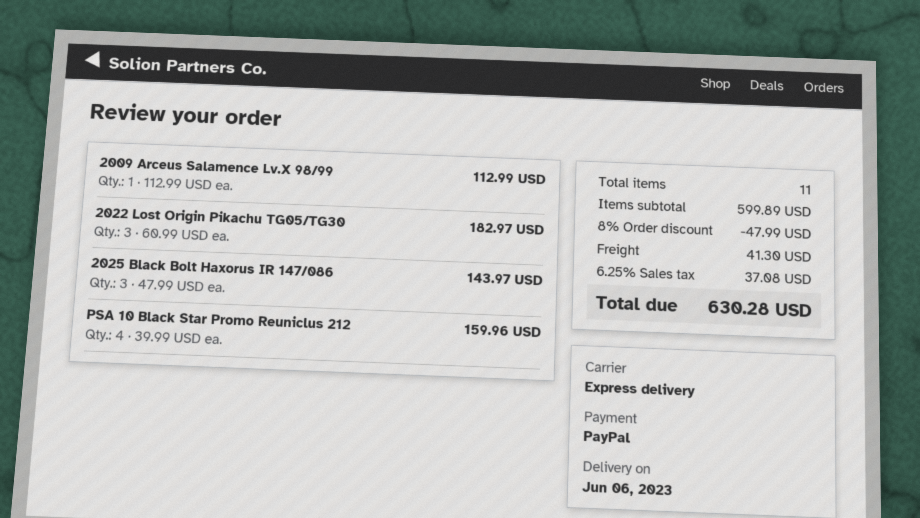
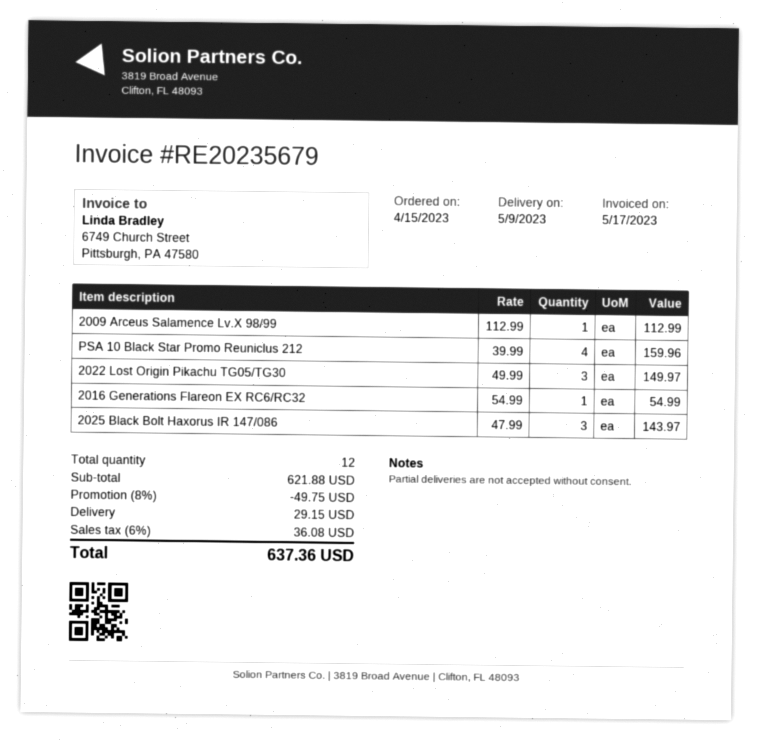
delivery date: 2023-06-06 -> 2023-05-09
2022 Lost Origin Pikachu TG05/TG30: 3 x 60.99 = 182.97 -> 3 x 49.99 = 149.97
2016 Generations Flareon EX RC6/RC32: none -> 1 x 54.99 = 54.99
total quantity: 11 -> 12
subtotal: 599.89 -> 621.88
discount: 8% = 47.99 -> 8% = 49.75
shipping: 41.30 -> 29.15
tax: 6.25% = 37.08 -> 6% = 36.08
total: 630.28 -> 637.36

